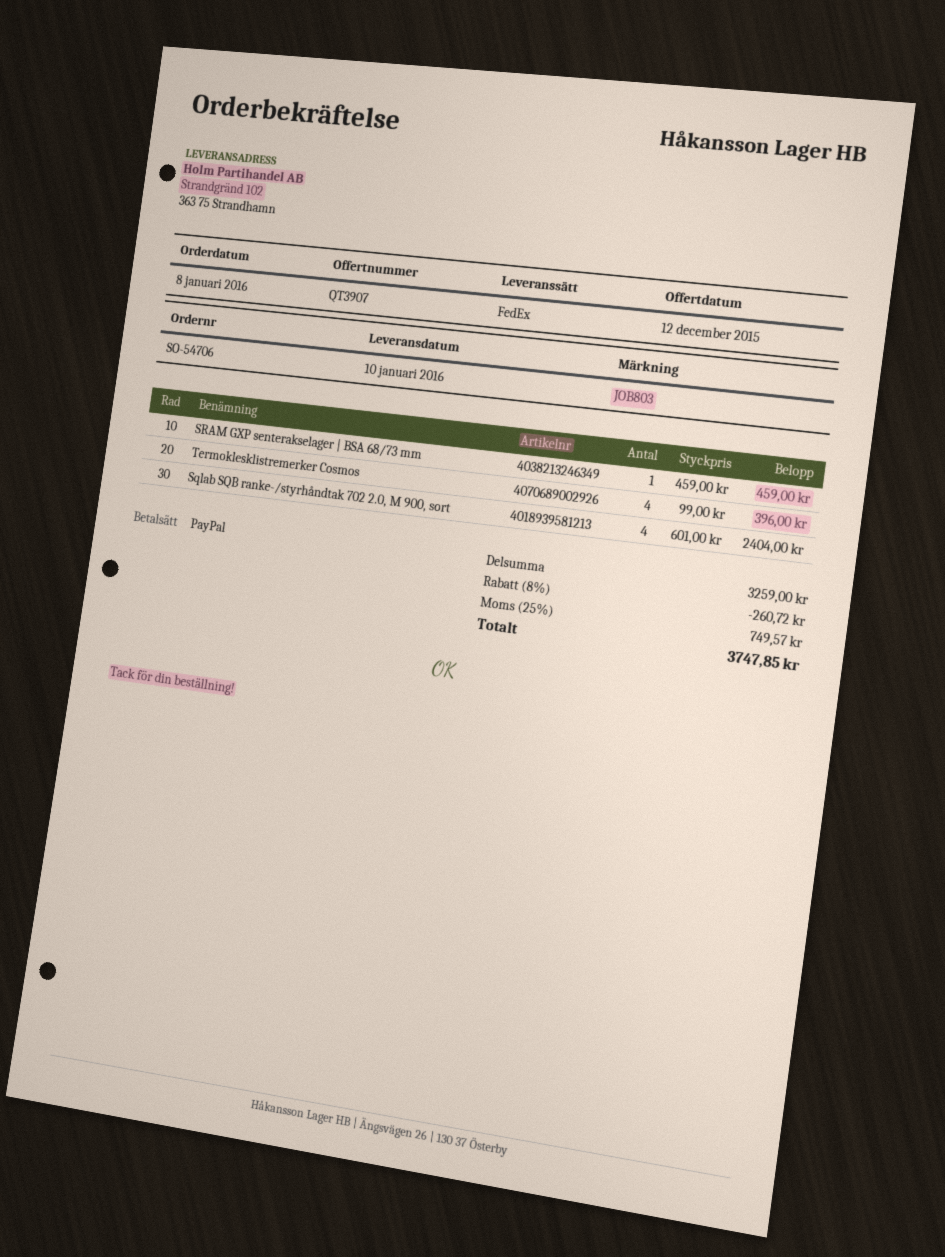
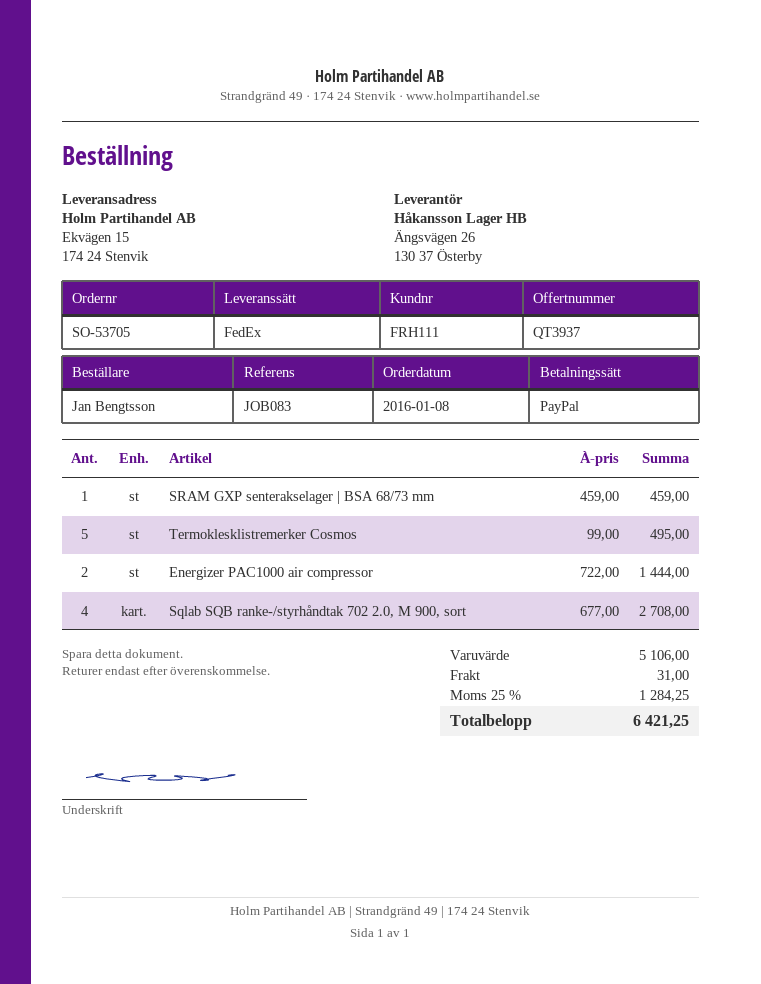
quote number: QT3907 -> QT3937
order number: SO-54706 -> SO-53705
reference: JOB803 -> JOB083
ship to: Strandgränd 102, 363 75 Strandhamn -> Ekvägen 15, 174 24 Stenvik
Termoklesklistremerker Cosmos: 4 x 99.00 = 396.00 -> 5 x 99.00 = 495.00
Sqlab SQB ranke-/styrhåndtak 702 2.0, M 900, sort: 4 x 601.00 = 2404.00 -> 4 x 677.00 = 2708.00
Energizer PAC1000 air compressor: none -> 2 x 722.00 = 1444.00
subtotal: 3259.00 -> 5106.00
discount: 8% = 260.72 -> none
shipping: none -> 31.00
tax: 25% = 749.57 -> 25% = 1284.25
total: 3747.85 -> 6421.25

